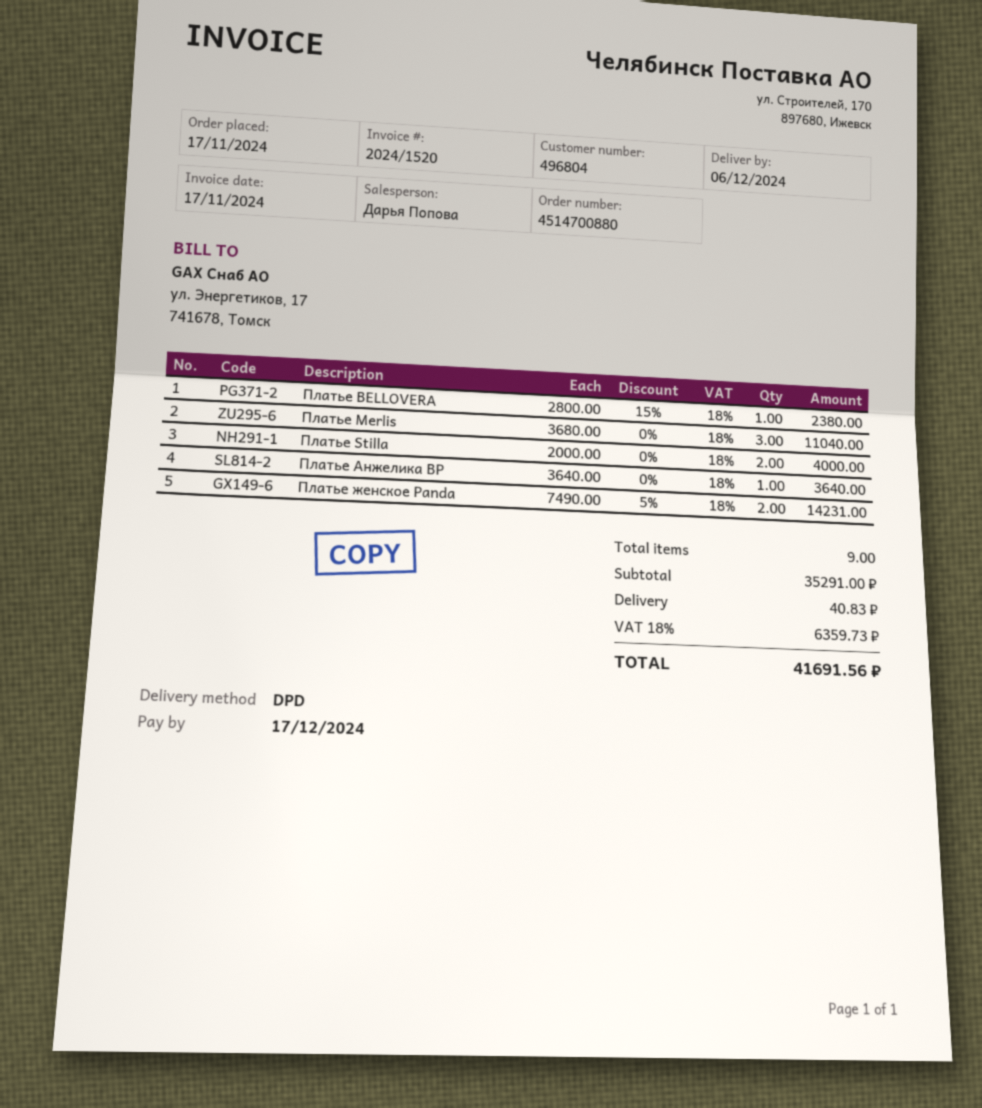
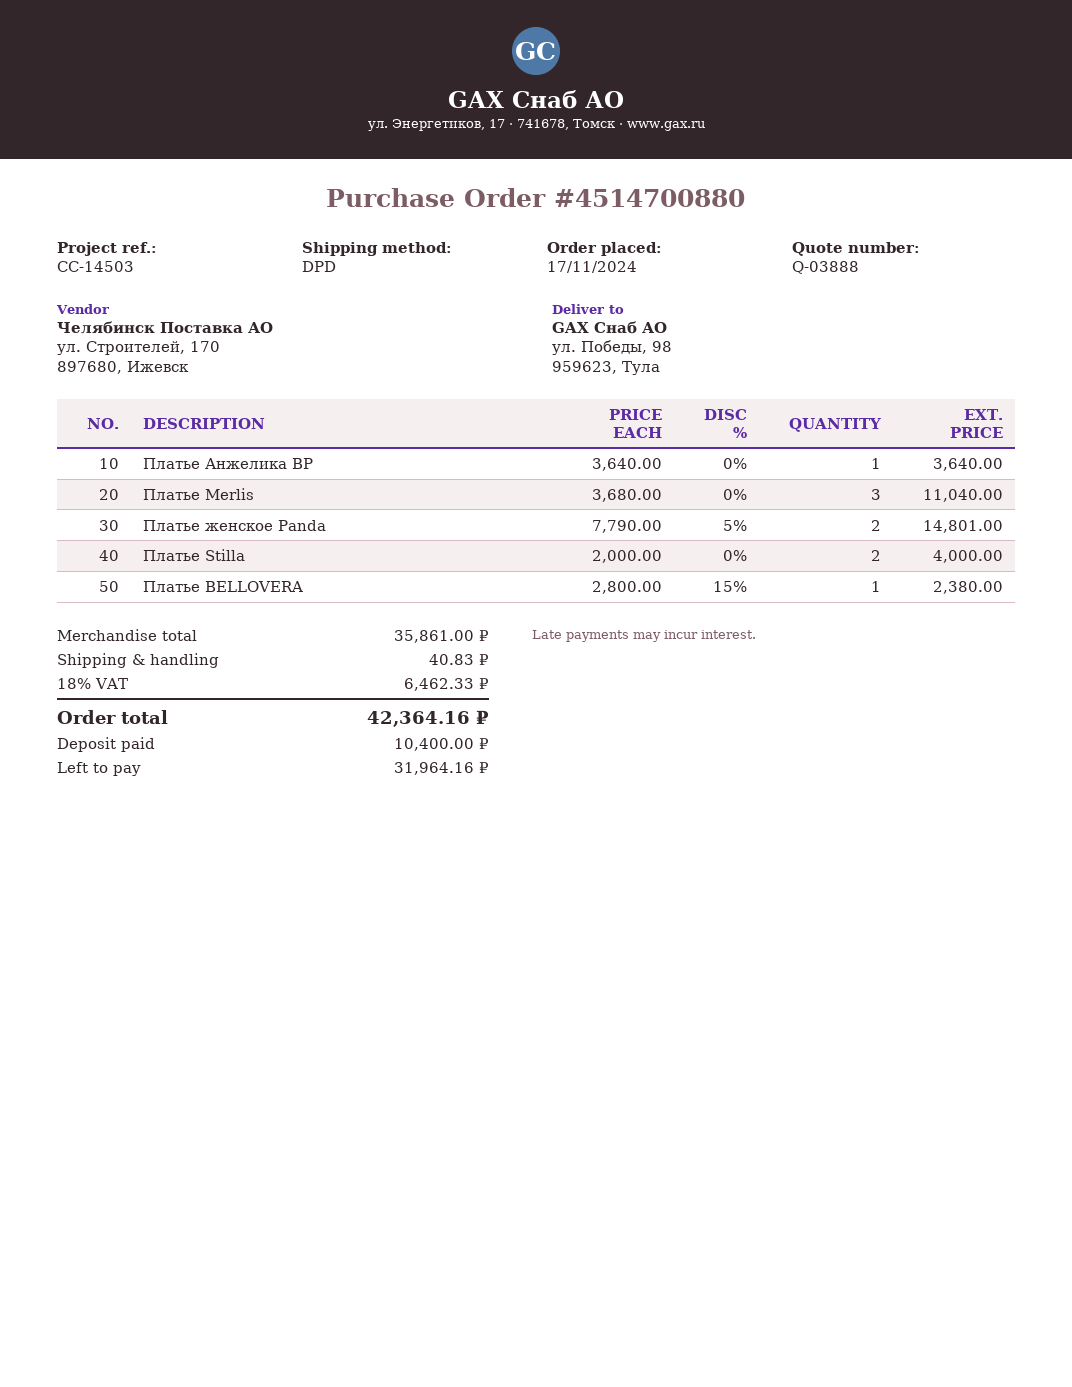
Платье женское Panda: 2 x 7490.00 - 5% = 14231.00 -> 2 x 7790.00 - 5% = 14801.00
subtotal: 35291.00 -> 35861.00
tax: 18% = 6359.73 -> 18% = 6462.33
total: 41691.56 -> 42364.16

